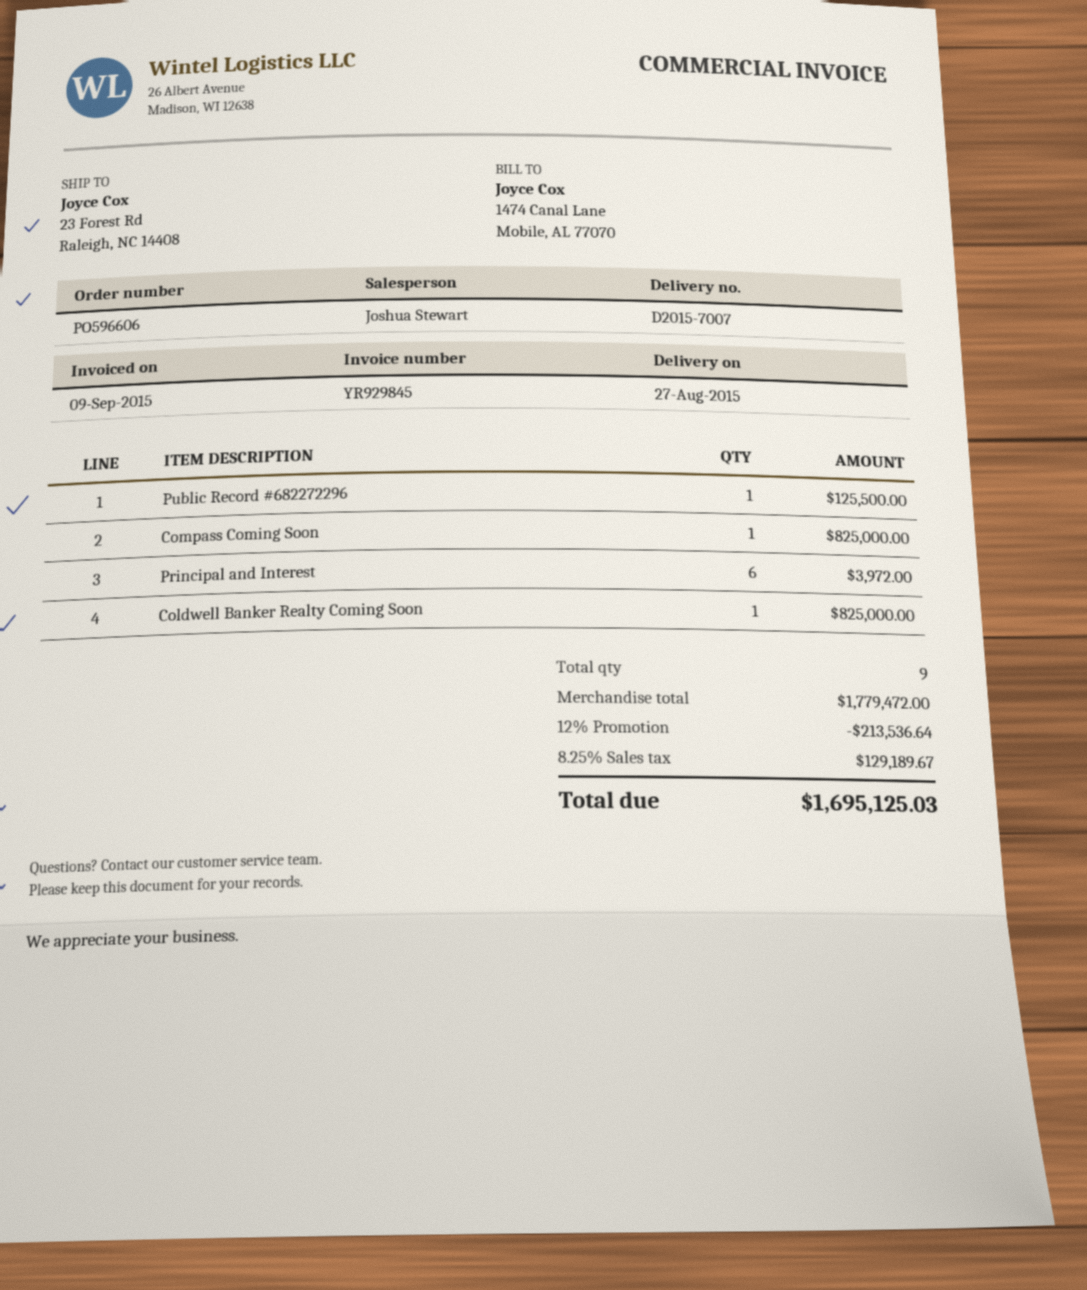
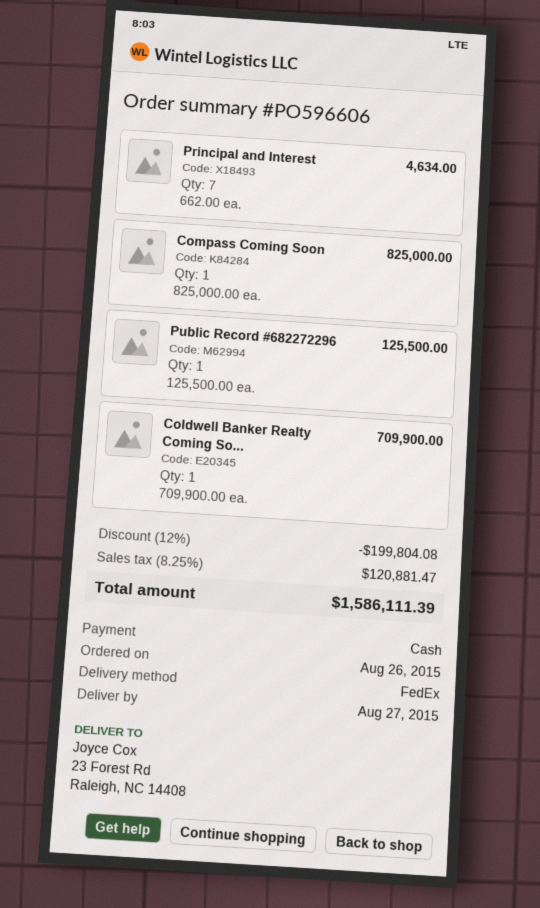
Principal and Interest: 6 for 3972.00 -> 7 for 4634.00
Coldwell Banker Realty Coming Soon: 1 for 825000.00 -> 1 for 709900.00
discount: 12% = 213536.64 -> 12% = 199804.08
tax: 8.25% = 129189.67 -> 8.25% = 120881.47
total: 1695125.03 -> 1586111.39

